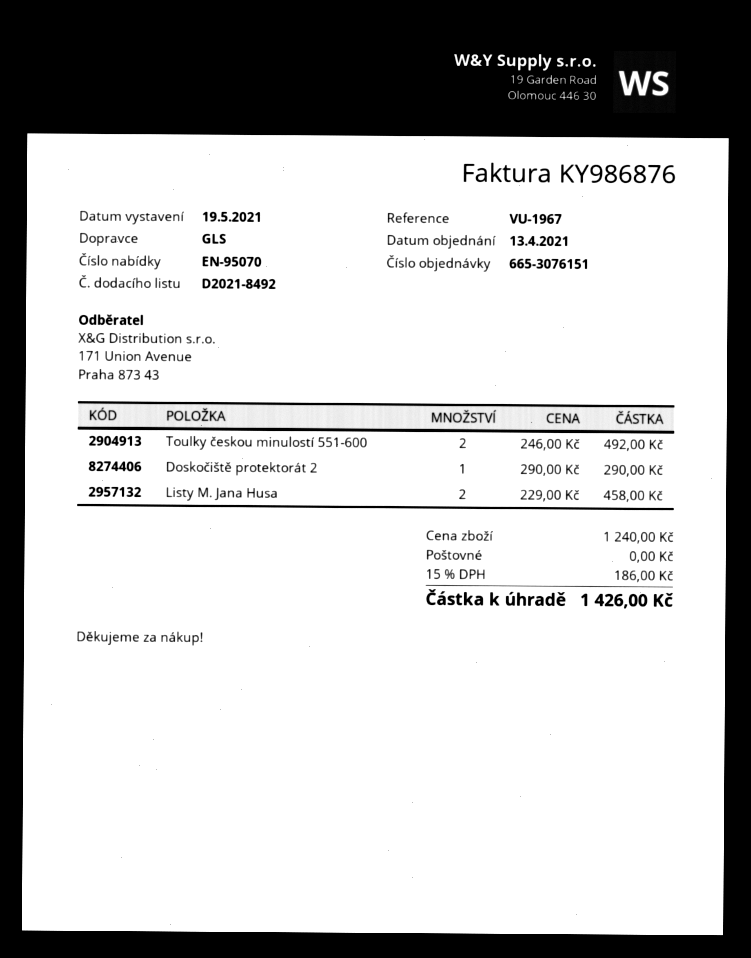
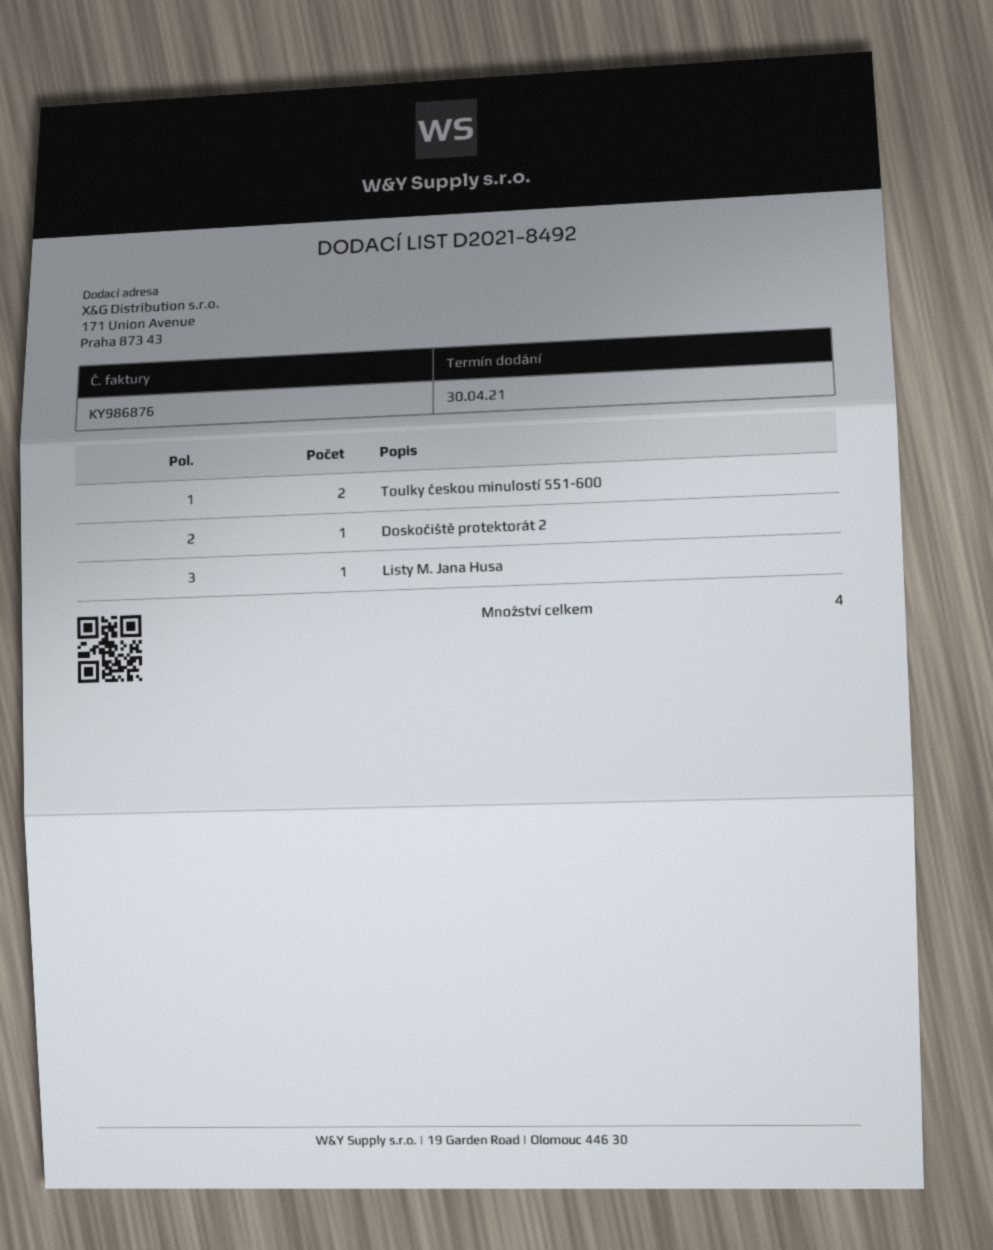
Listy M. Jana Husa: 2 -> 1

